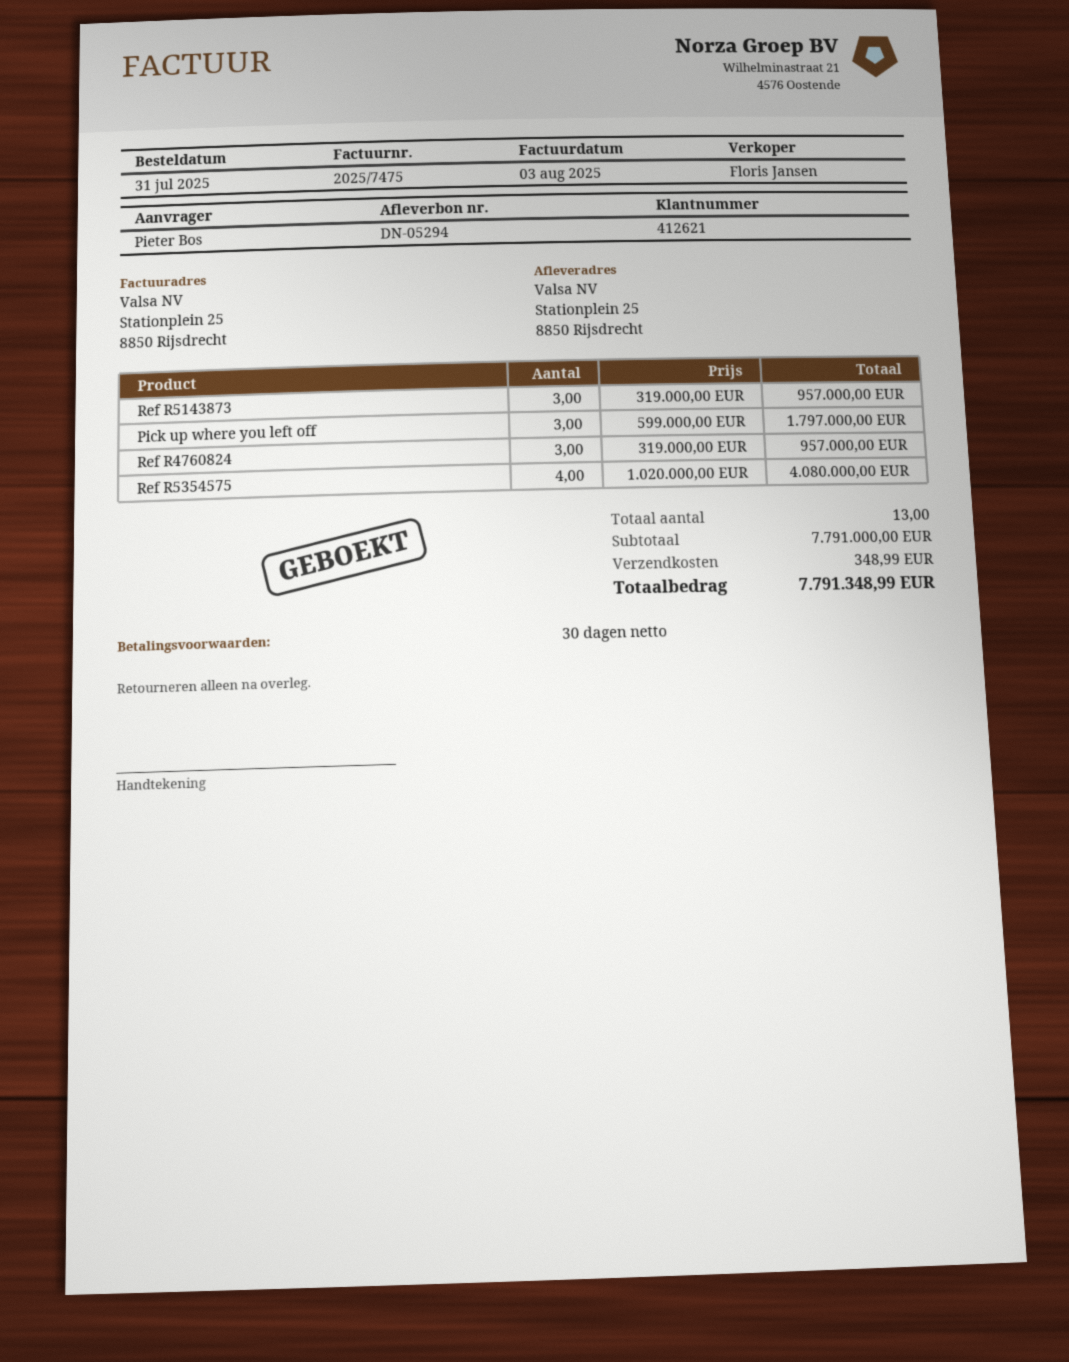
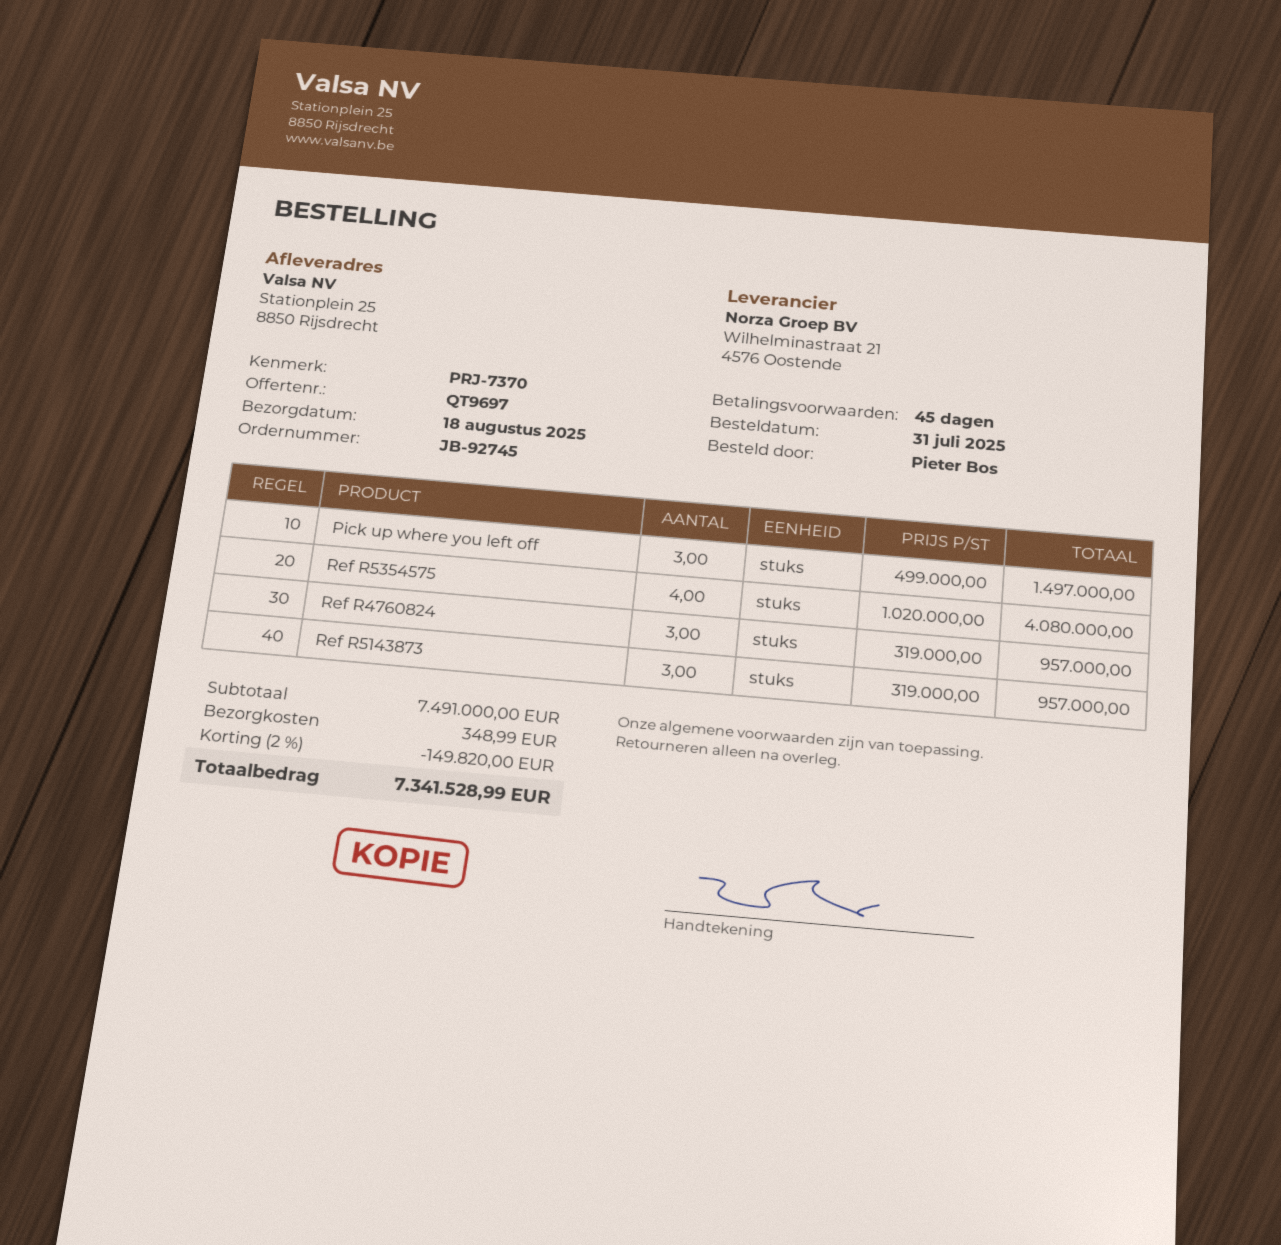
payment terms: 30 days -> 45 days
Pick up where you left off: 3 x 599000.00 = 1797000.00 -> 3 x 499000.00 = 1497000.00
subtotal: 7791000.00 -> 7491000.00
discount: none -> 2% = 149820.00
total: 7791348.99 -> 7341528.99

